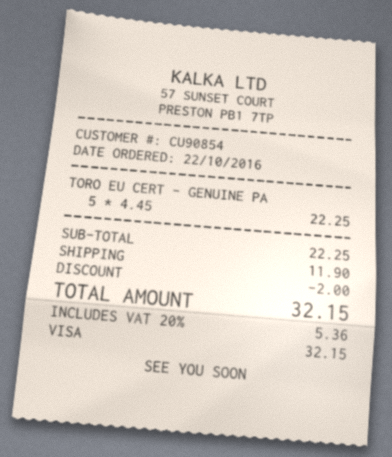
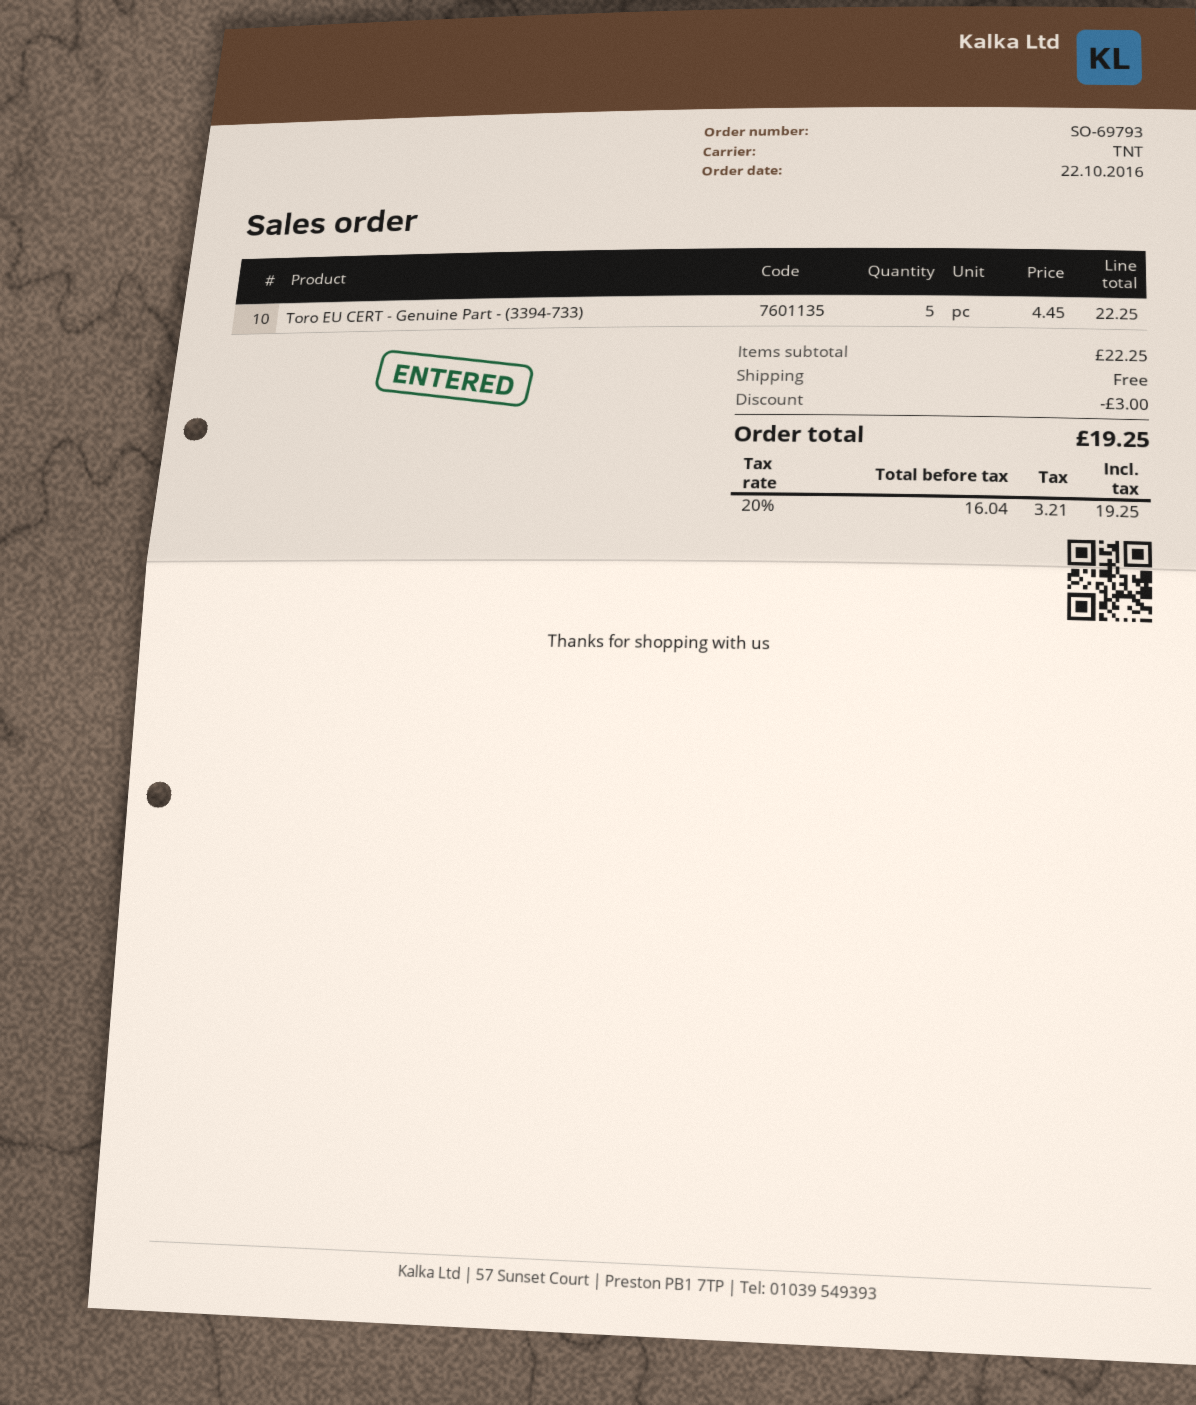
discount: 2.00 -> 3.00
shipping: 11.90 -> 0.00
tax: 20% = 5.36 -> 20% = 3.21
total: 32.15 -> 19.25

